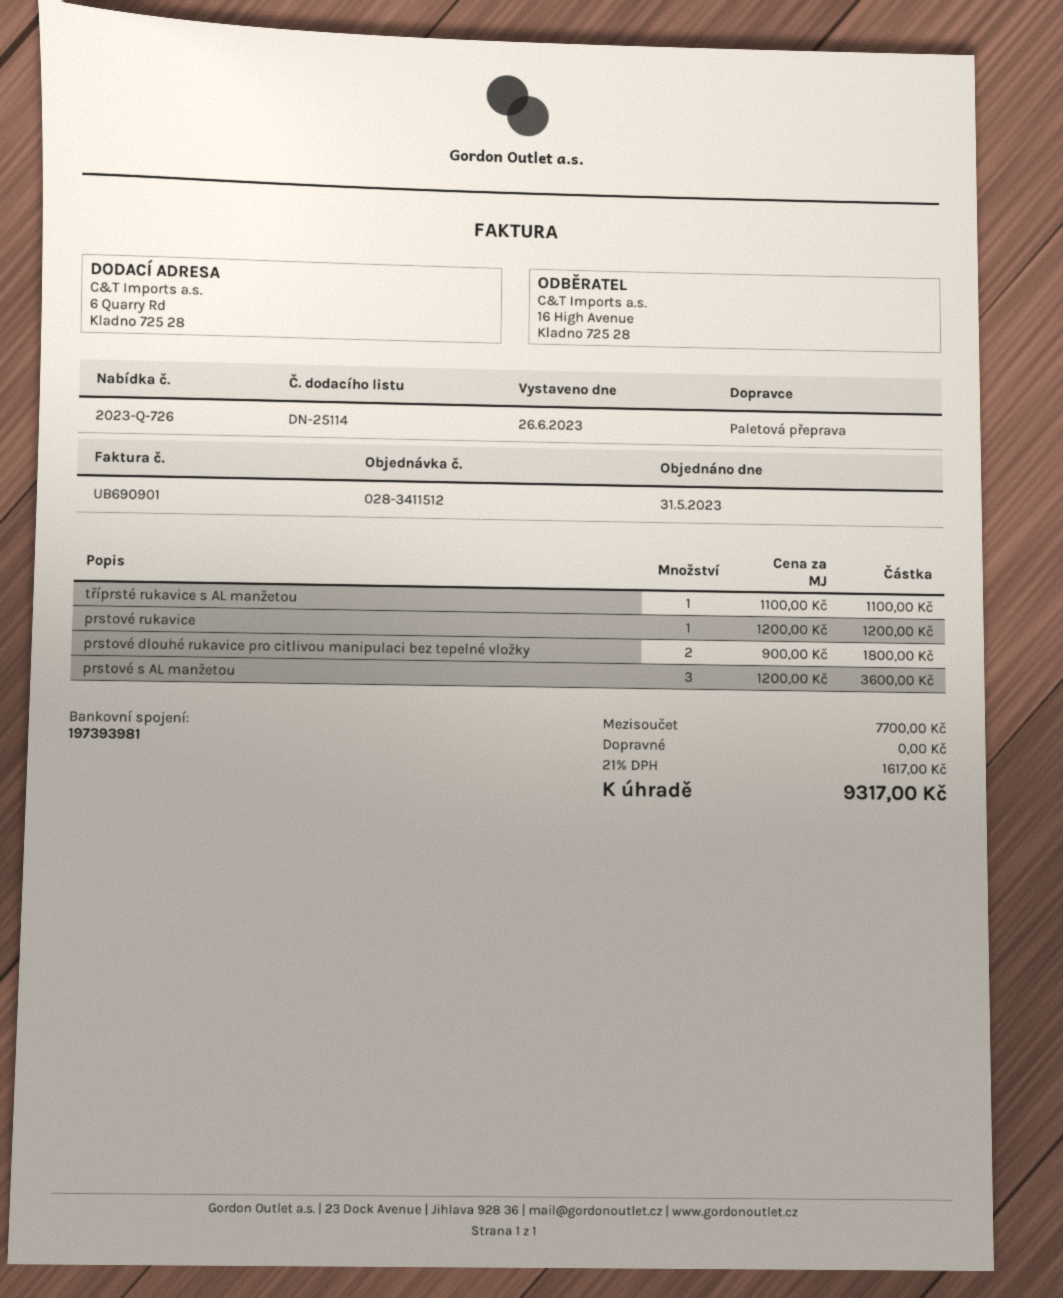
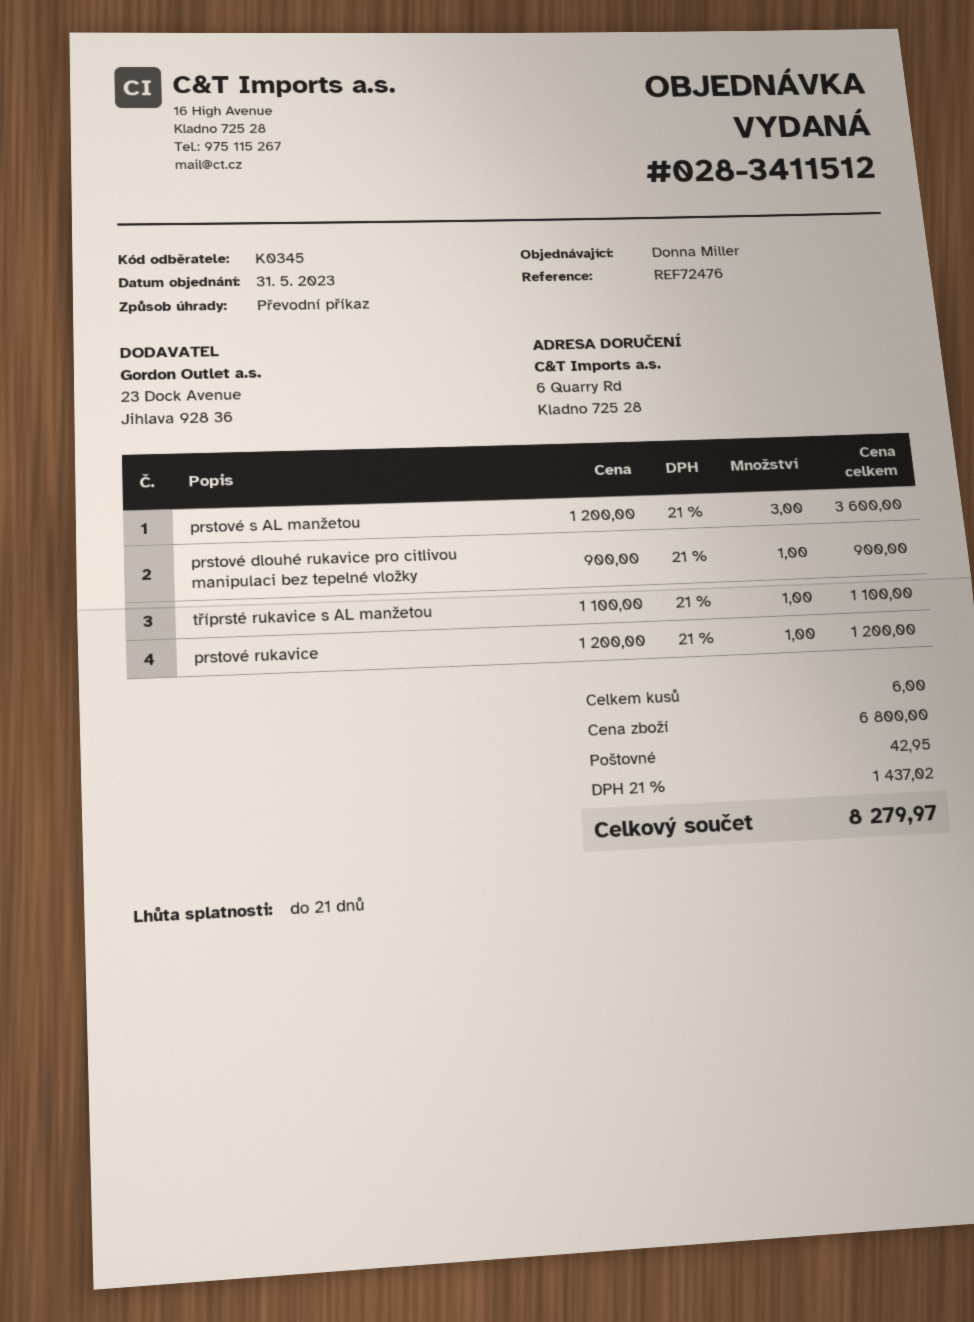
prstové dlouhé rukavice pro citlivou manipulaci bez tepelné vložky: 2 x 900.00 = 1800.00 -> 1 x 900.00 = 900.00
subtotal: 7700.00 -> 6800.00
shipping: 0.00 -> 42.95
tax: 21% = 1617.00 -> 21% = 1437.02
total: 9317.00 -> 8279.97

